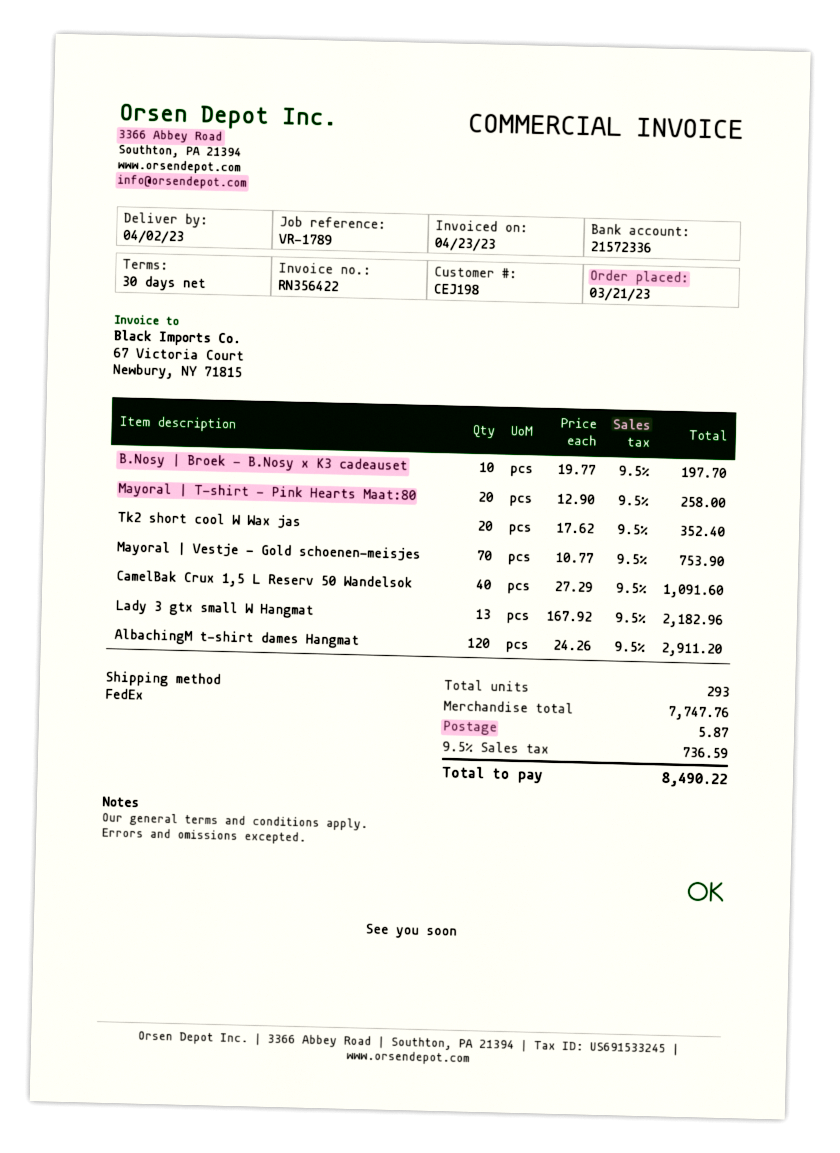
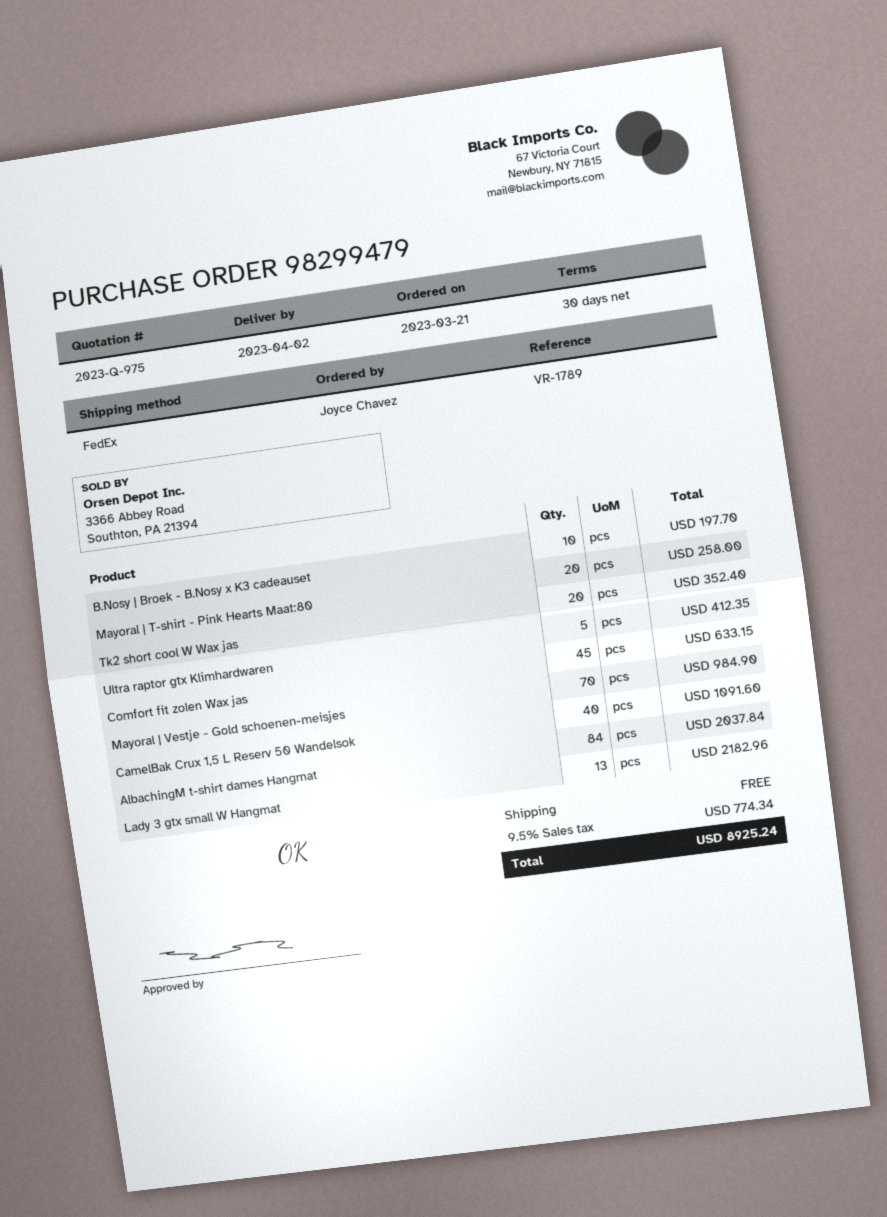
Mayoral | Vestje - Gold schoenen-meisjes: 70 for 753.90 -> 70 for 984.90
AlbachingM t-shirt dames Hangmat: 120 for 2911.20 -> 84 for 2037.84
Ultra raptor gtx Klimhardwaren: none -> 5 for 412.35
Comfort fit zolen Wax jas: none -> 45 for 633.15
shipping: 5.87 -> 0.00
tax: 9.5% = 736.59 -> 9.5% = 774.34
total: 8490.22 -> 8925.24

